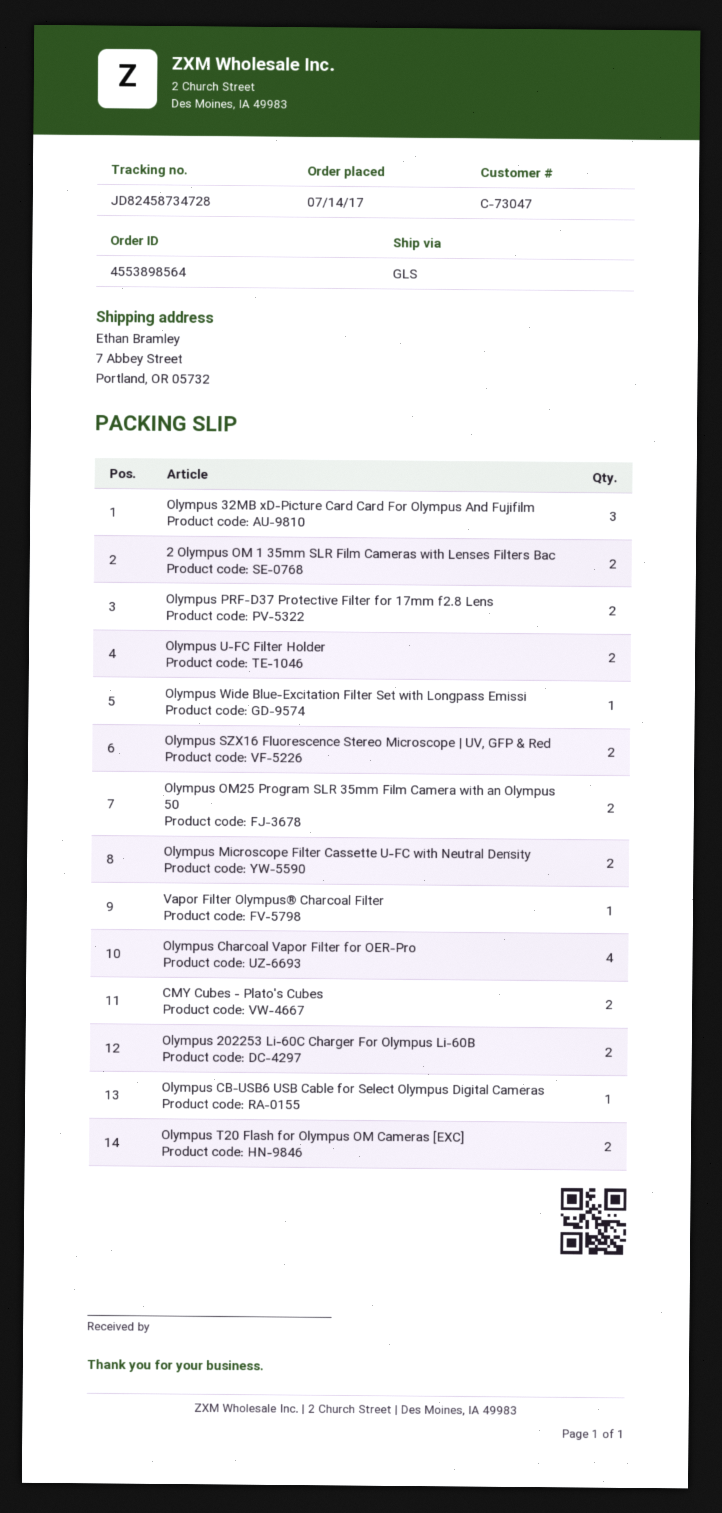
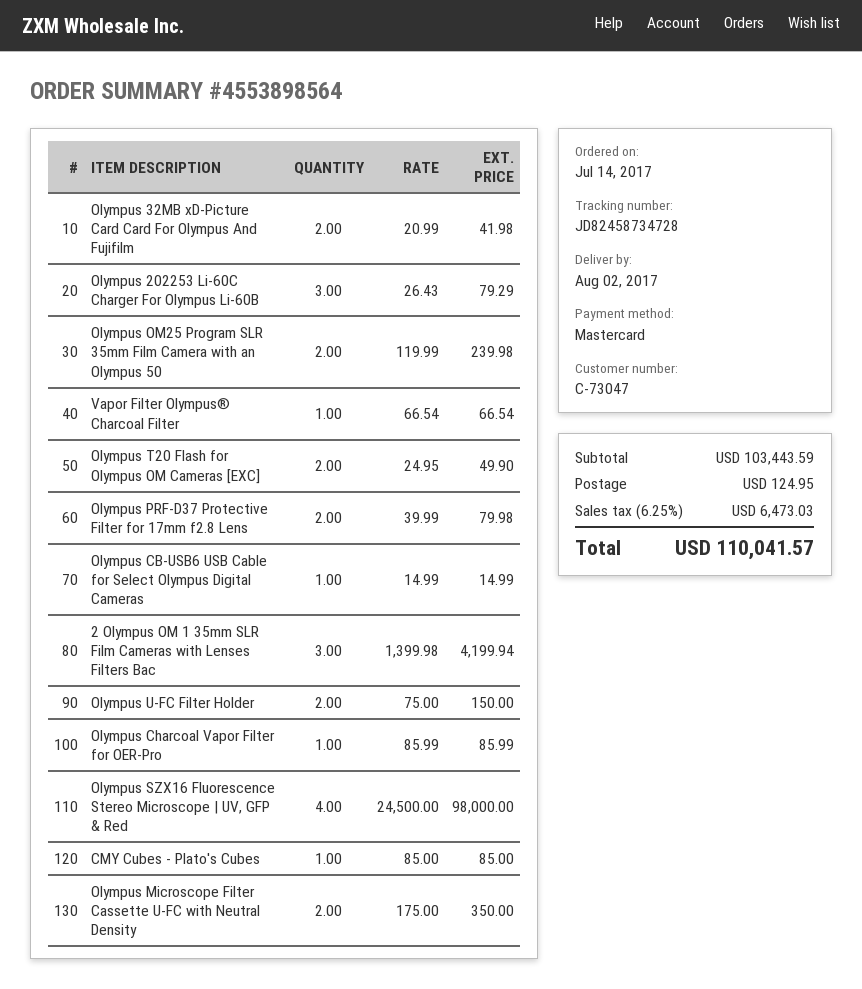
Olympus 32MB xD-Picture Card Card For Olympus And Fujifilm: 3 -> 2
2 Olympus OM 1 35mm SLR Film Cameras with Lenses Filters Bac: 2 -> 3
Olympus Wide Blue-Excitation Filter Set with Longpass Emissi: 1 -> none
Olympus SZX16 Fluorescence Stereo Microscope | UV, GFP & Red: 2 -> 4
Olympus Charcoal Vapor Filter for OER-Pro: 4 -> 1
CMY Cubes - Plato's Cubes: 2 -> 1
Olympus 202253 Li-60C Charger For Olympus Li-60B: 2 -> 3

